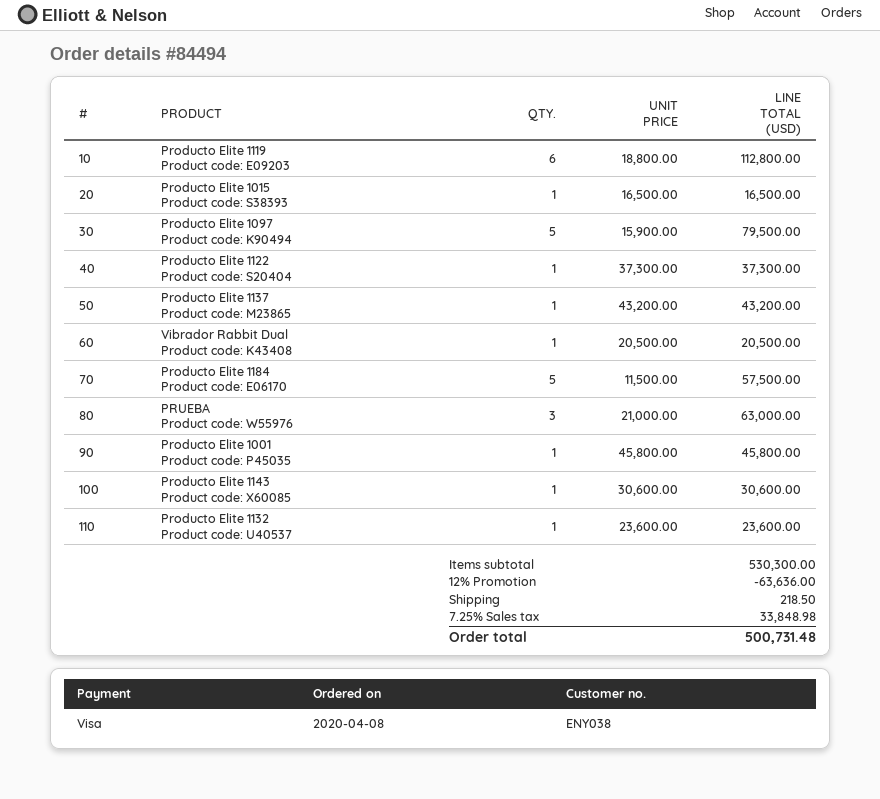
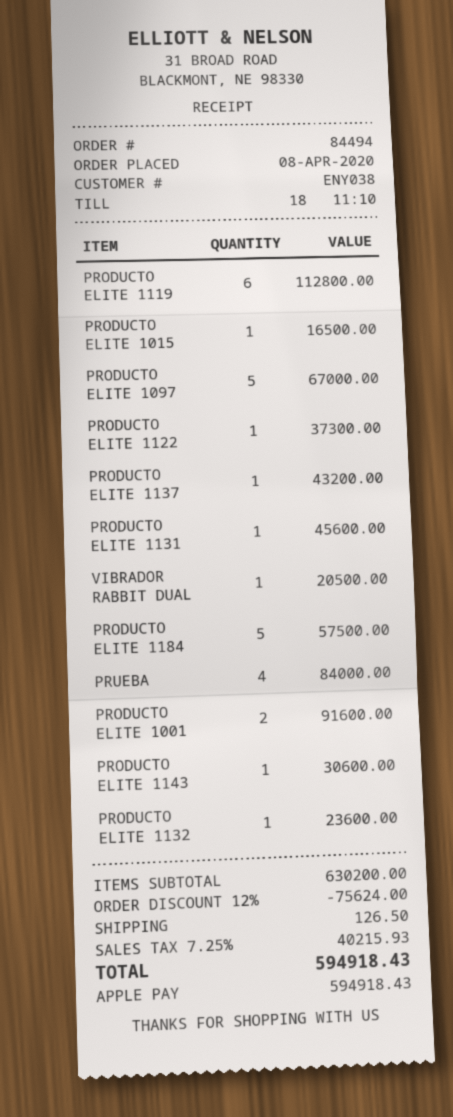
payment method: Visa -> Apple Pay
Producto Elite 1097: 5 for 79500.00 -> 5 for 67000.00
PRUEBA: 3 for 63000.00 -> 4 for 84000.00
Producto Elite 1001: 1 for 45800.00 -> 2 for 91600.00
PRODUCTO ELITE 1131: none -> 1 for 45600.00
subtotal: 530300.00 -> 630200.00
discount: 12% = 63636.00 -> 12% = 75624.00
shipping: 218.50 -> 126.50
tax: 7.25% = 33848.98 -> 7.25% = 40215.93
total: 500731.48 -> 594918.43

